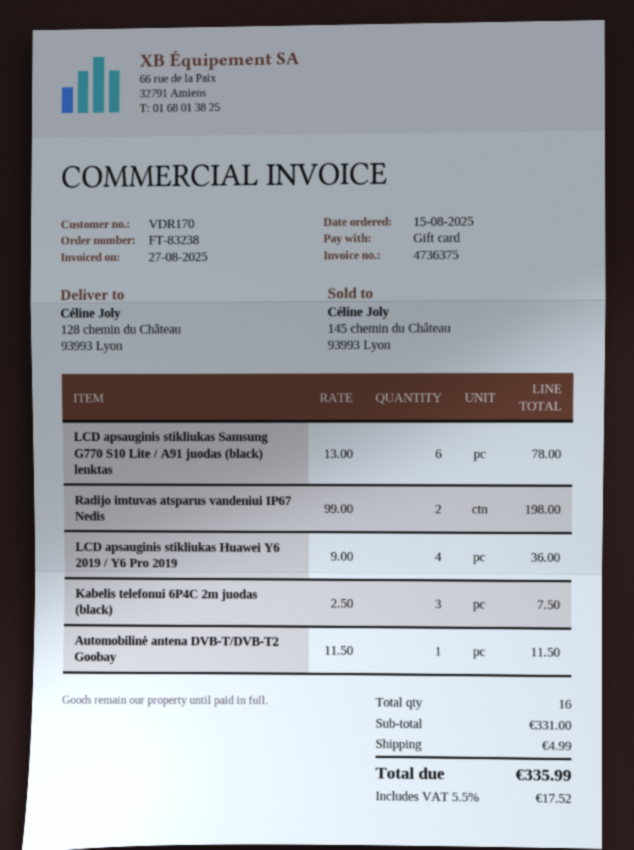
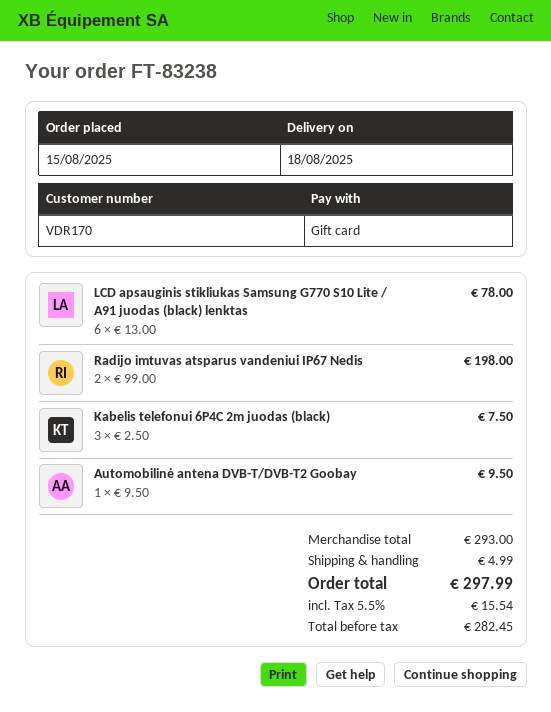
LCD apsauginis stikliukas Huawei Y6 2019 / Y6 Pro 2019: 4 x 9.00 = 36.00 -> none
Automobilinė antena DVB-T/DVB-T2 Goobay: 1 x 11.50 = 11.50 -> 1 x 9.50 = 9.50
subtotal: 331.00 -> 293.00
tax: 5.5% = 17.52 -> 5.5% = 15.54
total: 335.99 -> 297.99

